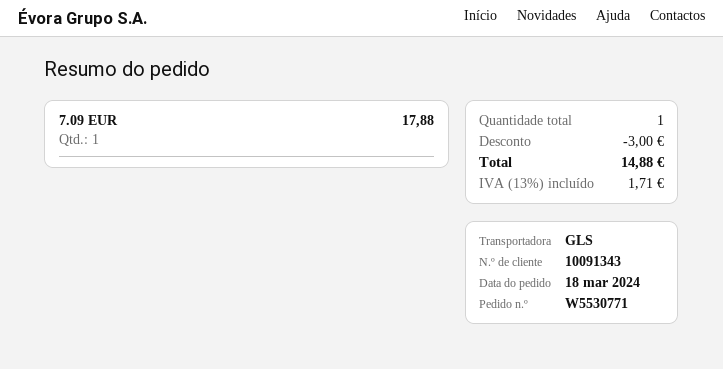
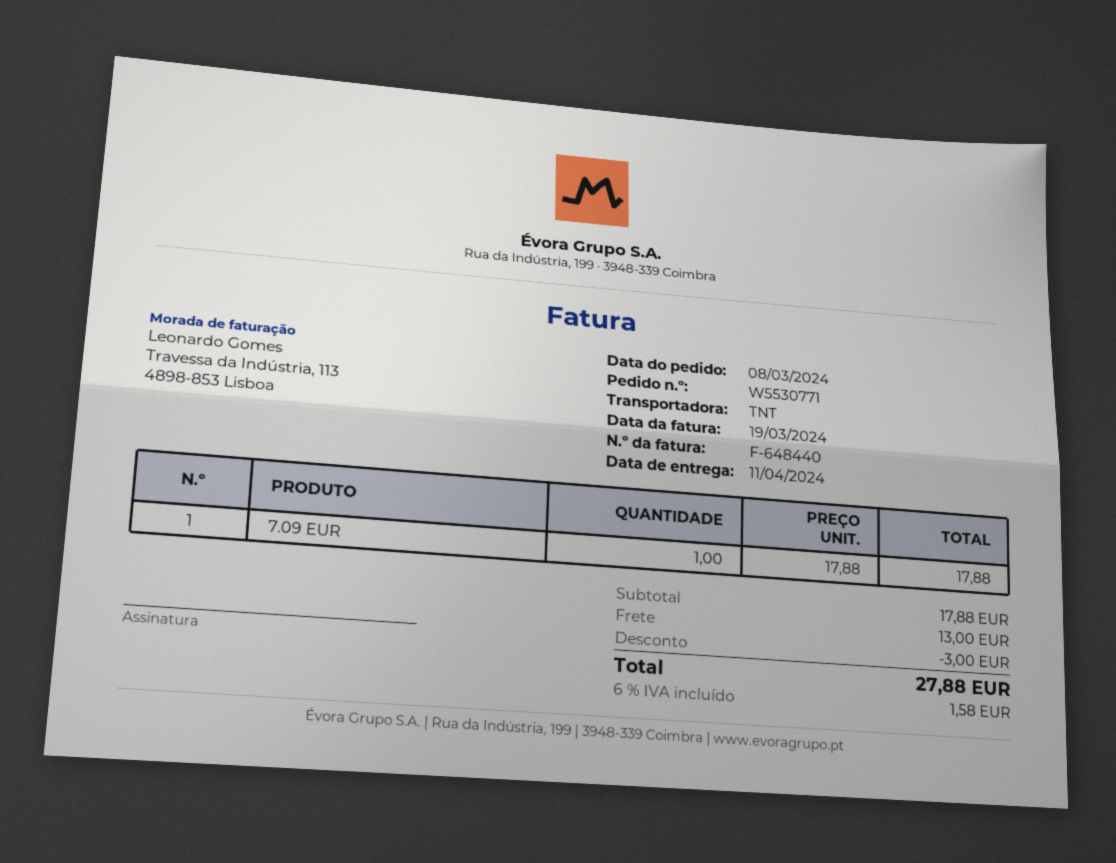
order date: 2024-03-18 -> 2024-03-08
shipping method: GLS -> TNT
shipping: none -> 13.00
tax: 13% = 1.71 -> 6% = 1.58
total: 14.88 -> 27.88

